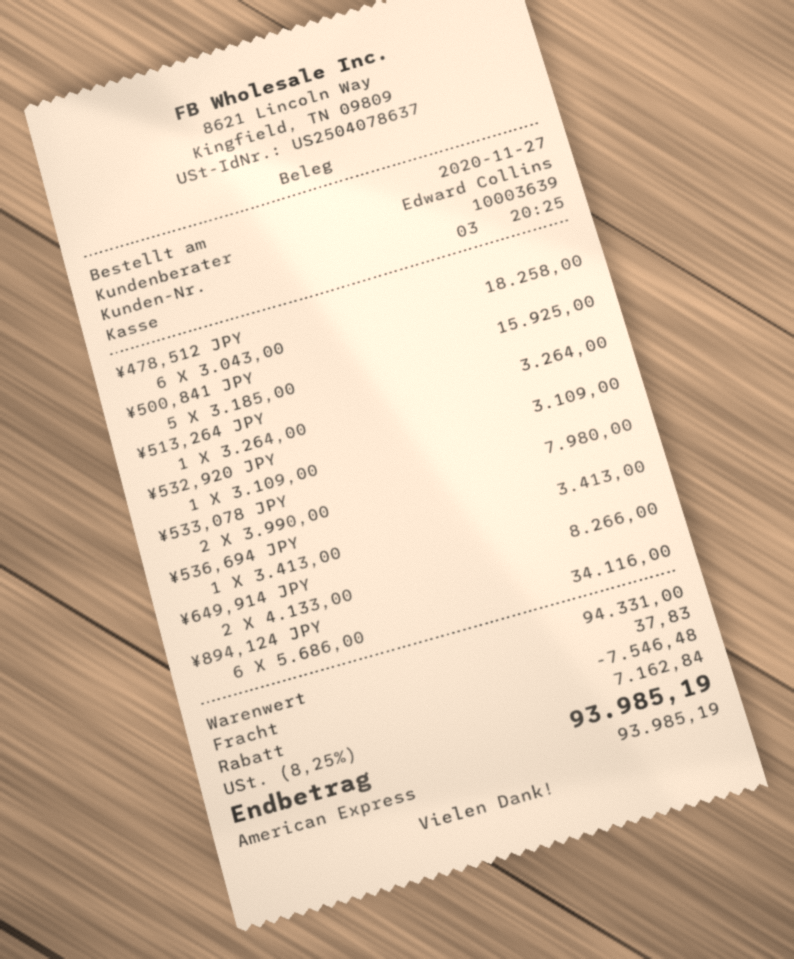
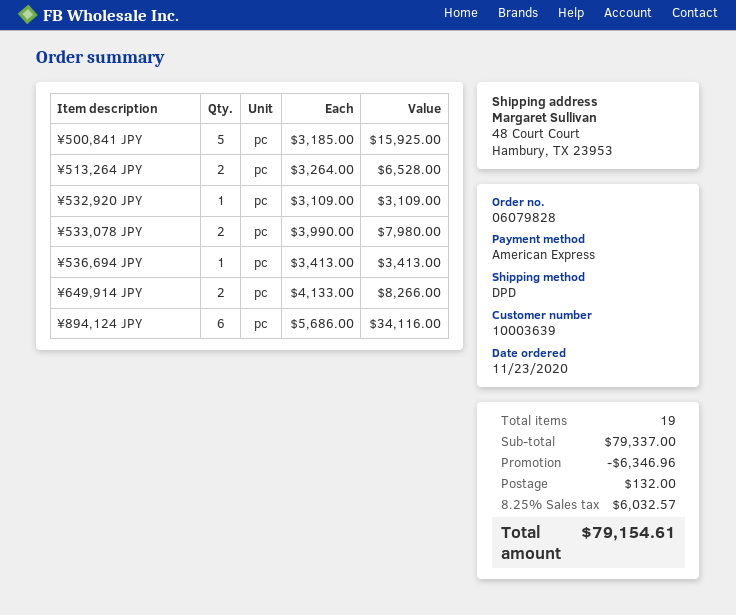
order date: 2020-11-27 -> 2020-11-23
¥478,512 JPY: 6 x 3043.00 = 18258.00 -> none
¥513,264 JPY: 1 x 3264.00 = 3264.00 -> 2 x 3264.00 = 6528.00
subtotal: 94331.00 -> 79337.00
discount: 7546.48 -> 6346.96
shipping: 37.83 -> 132.00
tax: 8.25% = 7162.84 -> 8.25% = 6032.57
total: 93985.19 -> 79154.61

